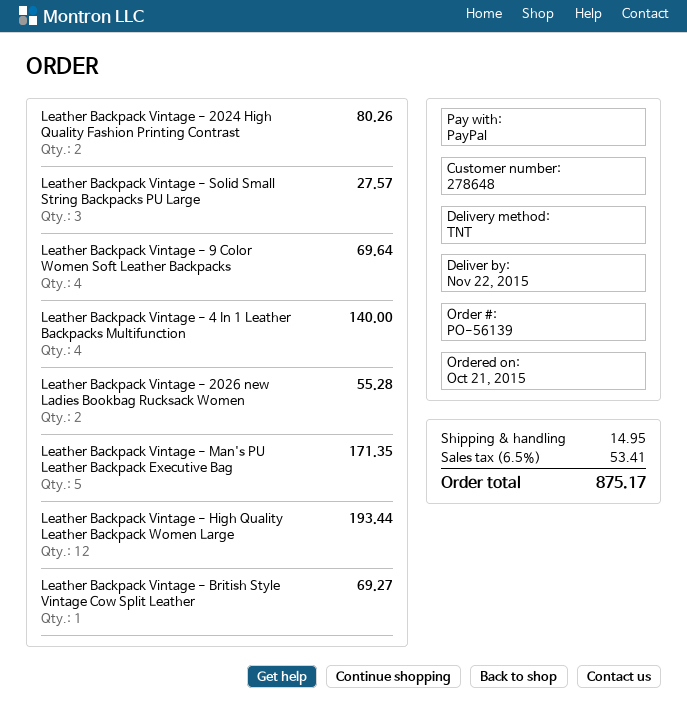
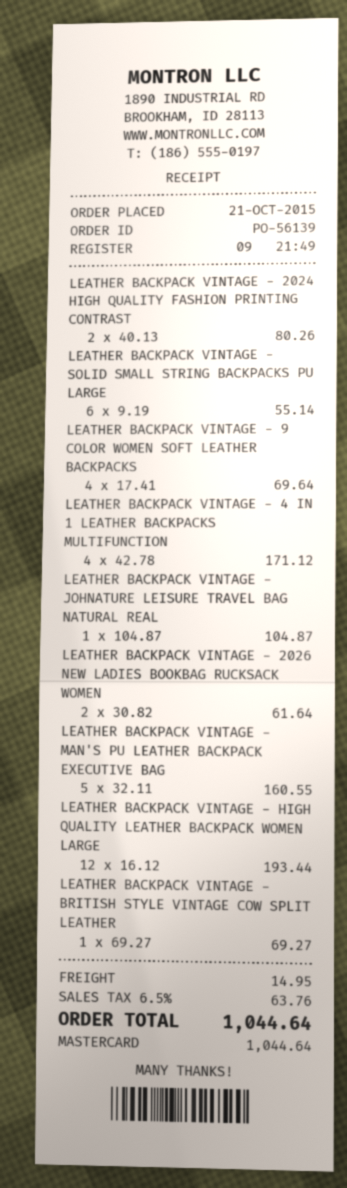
payment method: PayPal -> Mastercard
Leather Backpack Vintage - Solid Small String Backpacks PU Large: 3 for 27.57 -> 6 for 55.14
Leather Backpack Vintage - 4 In 1 Leather Backpacks Multifunction: 4 for 140.00 -> 4 for 171.12
Leather Backpack Vintage - 2026 new Ladies Bookbag Rucksack Women: 2 for 55.28 -> 2 for 61.64
Leather Backpack Vintage - Man's PU Leather Backpack Executive Bag: 5 for 171.35 -> 5 for 160.55
LEATHER BACKPACK VINTAGE - JOHNATURE LEISURE TRAVEL BAG NATURAL REAL: none -> 1 for 104.87
tax: 6.5% = 53.41 -> 6.5% = 63.76
total: 875.17 -> 1044.64

